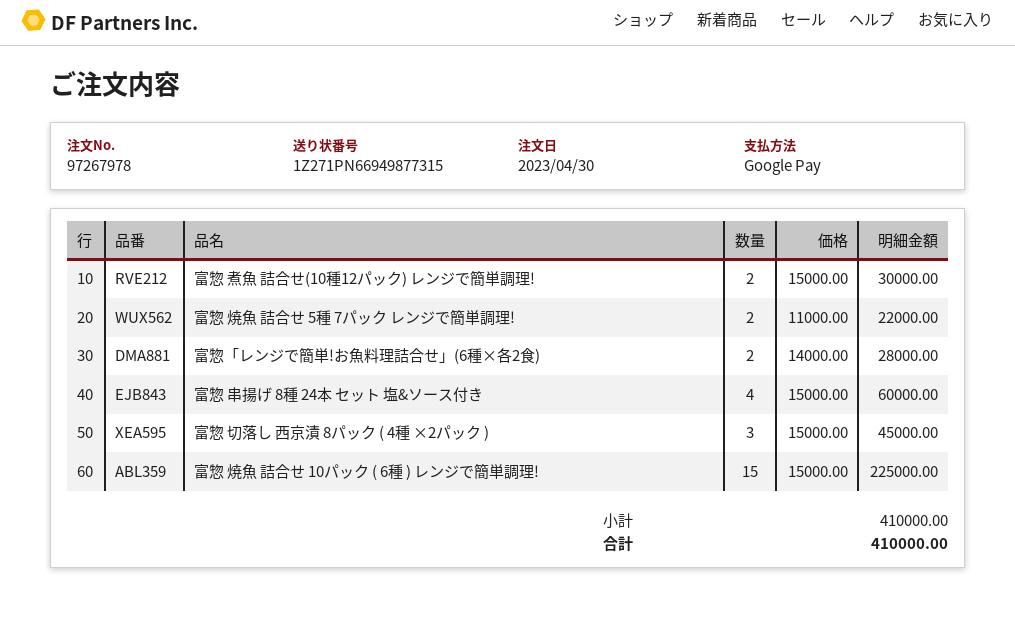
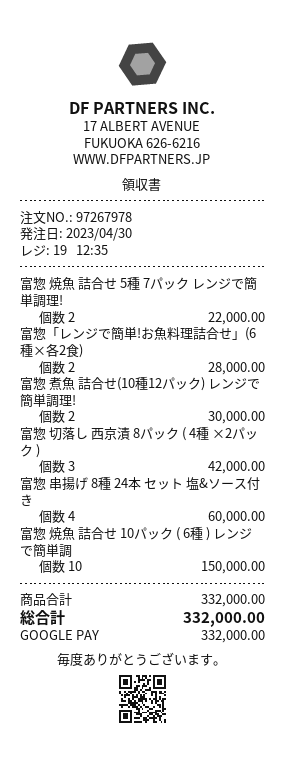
富惣 切落し 西京漬 8パック ( 4種 ×2パック ): 3 for 45000.00 -> 3 for 42000.00
富惣 焼魚 詰合せ 10パック ( 6種 ) レンジで簡単調理!: 15 for 225000.00 -> 10 for 150000.00
subtotal: 410000.00 -> 332000.00
total: 410000.00 -> 332000.00

